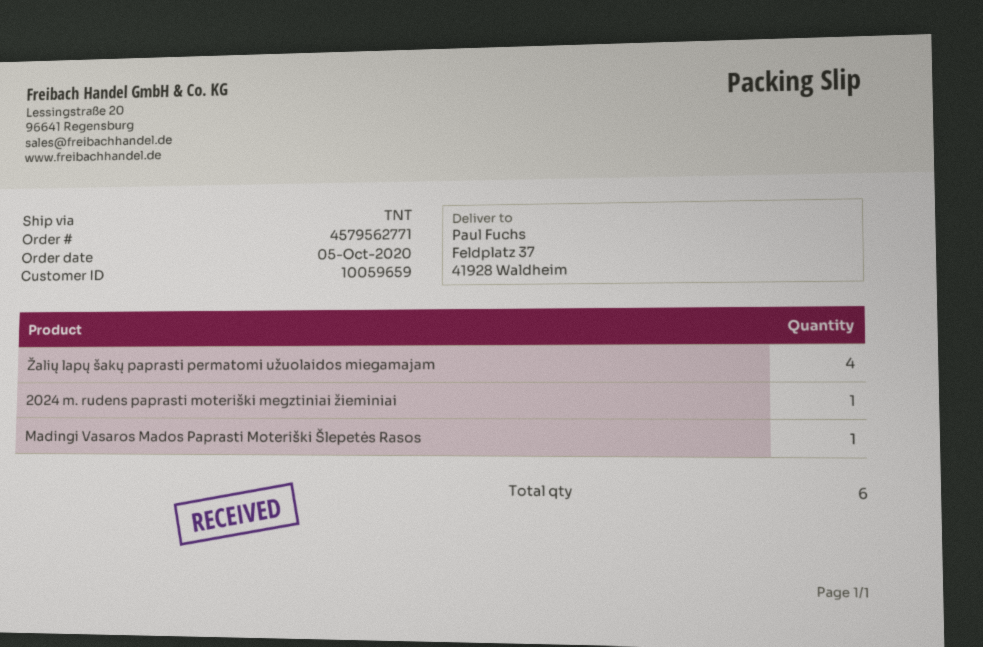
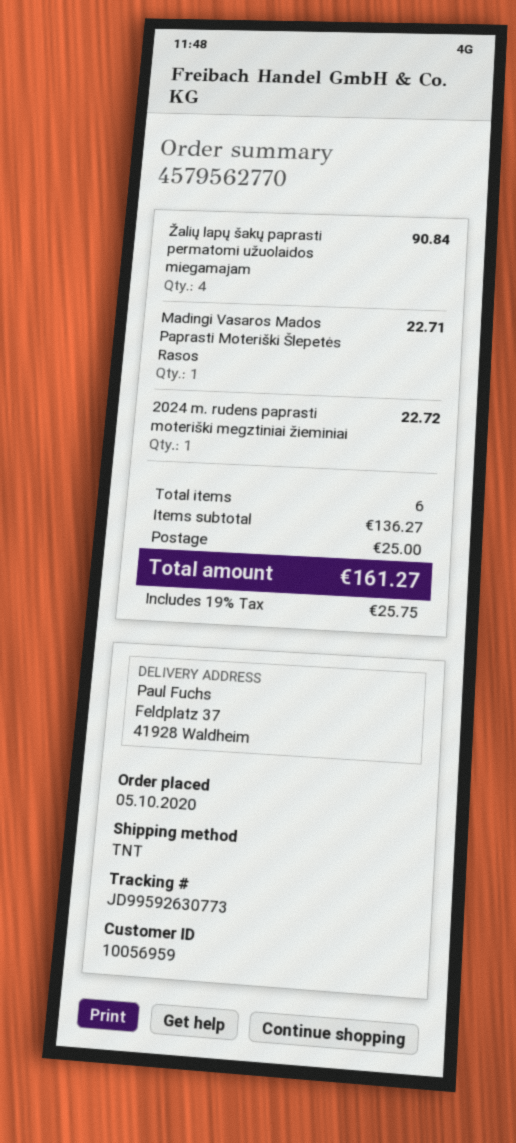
order number: 4579562771 -> 4579562770
customer number: 10059659 -> 10056959

